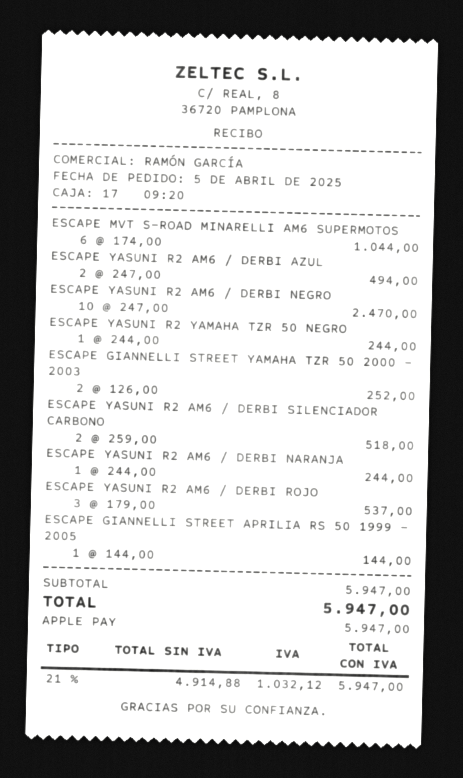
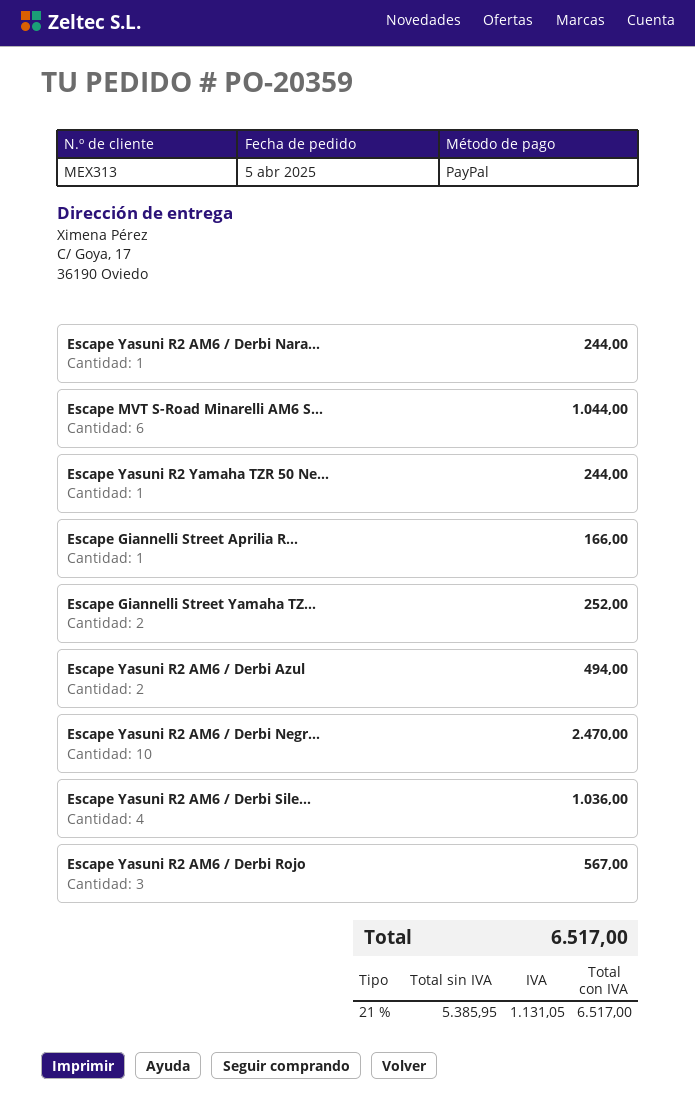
payment method: Apple Pay -> PayPal
ESCAPE YASUNI R2 AM6 / DERBI SILENCIADOR CARBONO: 2 for 518.00 -> 4 for 1036.00
ESCAPE YASUNI R2 AM6 / DERBI ROJO: 3 for 537.00 -> 3 for 567.00
ESCAPE GIANNELLI STREET APRILIA RS 50 1999 - 2005: 1 for 144.00 -> 1 for 166.00
net: 4914.88 -> 5385.95
tax: 21% = 1032.12 -> 21% = 1131.05
total: 5947.00 -> 6517.00

